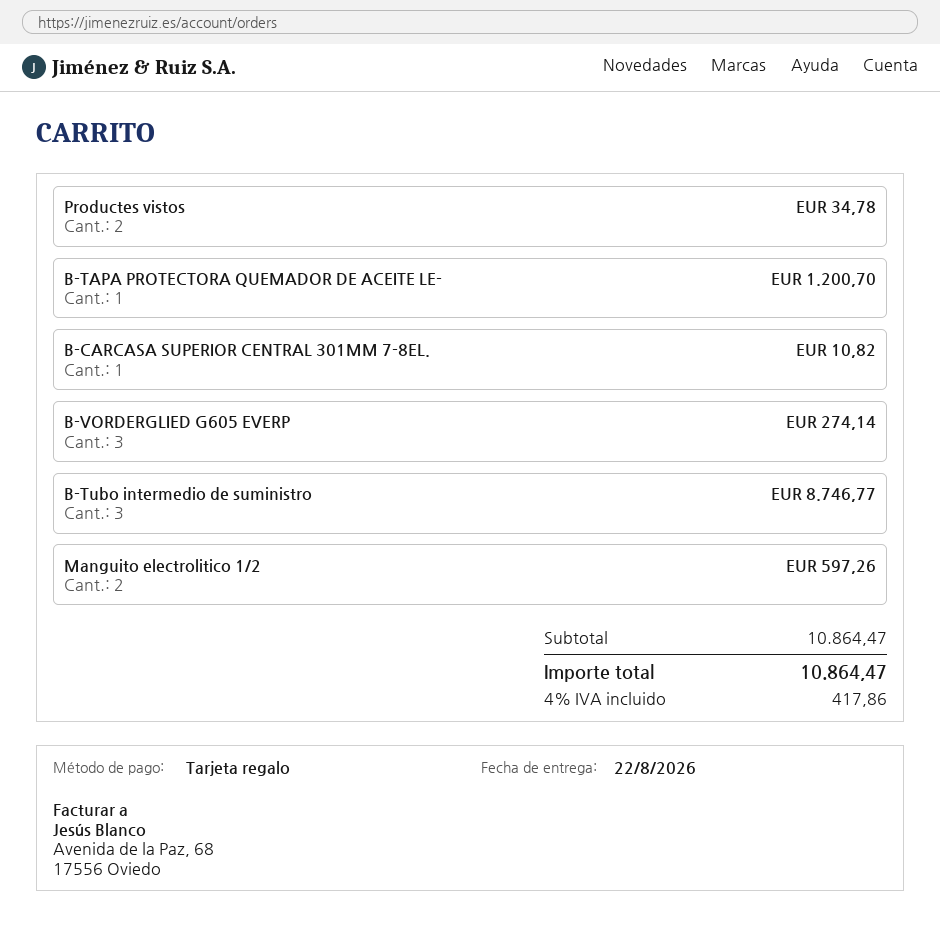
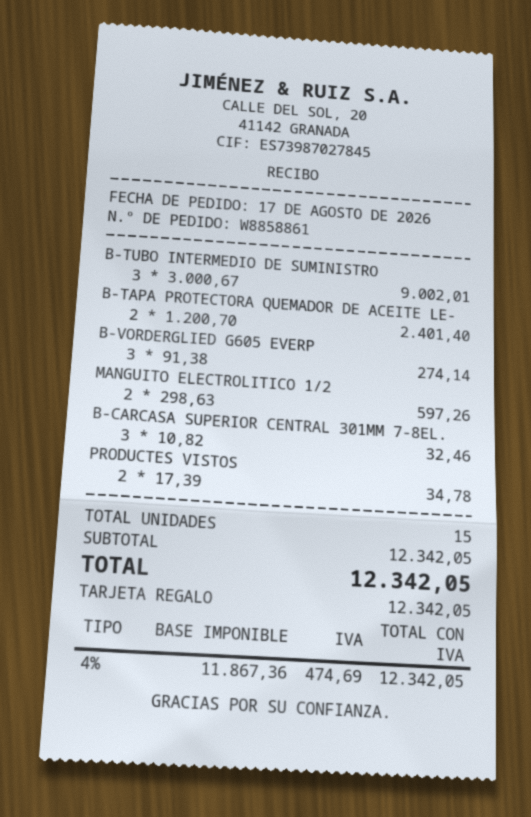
B-TAPA PROTECTORA QUEMADOR DE ACEITE LE-: 1 for 1200.70 -> 2 for 2401.40
B-CARCASA SUPERIOR CENTRAL 301MM 7-8EL.: 1 for 10.82 -> 3 for 32.46
B-Tubo intermedio de suministro: 3 for 8746.77 -> 3 for 9002.01
subtotal: 10864.47 -> 12342.05
tax: 4% = 417.86 -> 4% = 474.69
total: 10864.47 -> 12342.05

